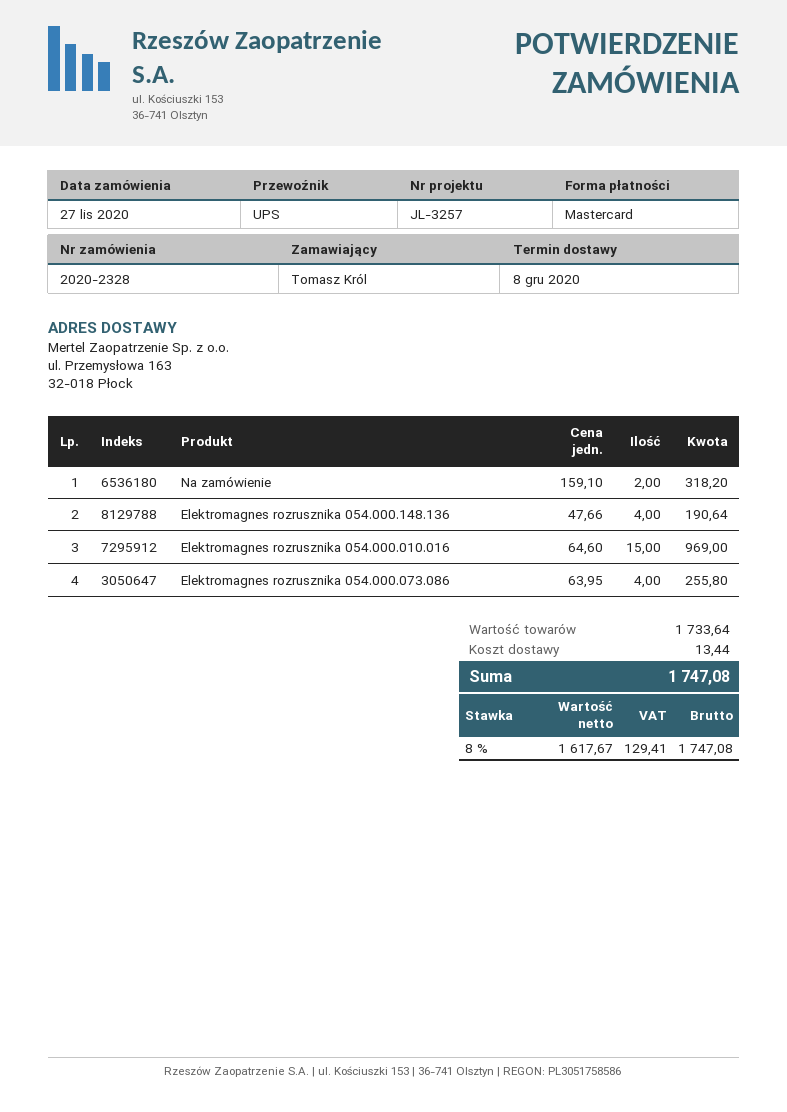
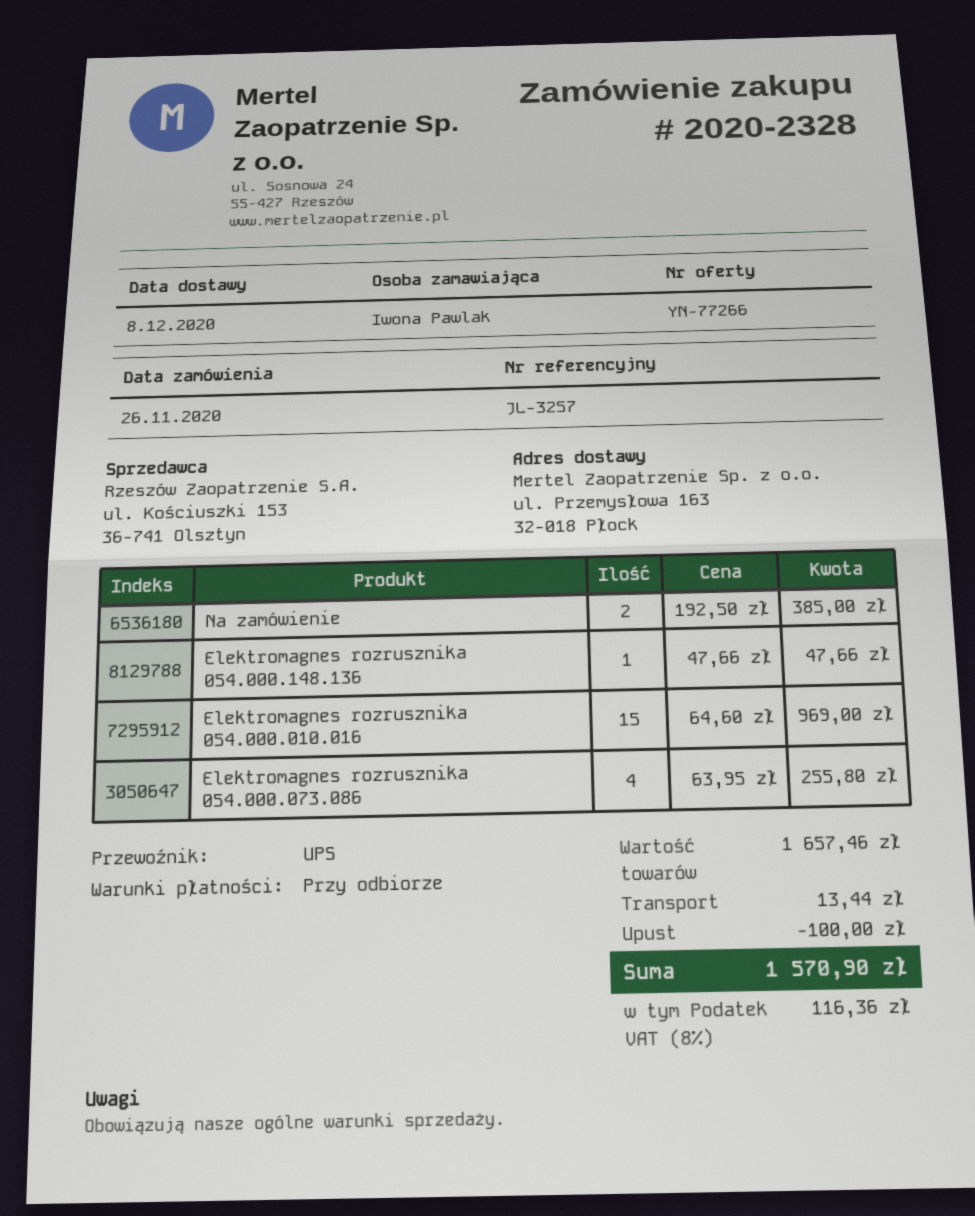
order date: 2020-11-27 -> 2020-11-26
ordered by: Tomasz Król -> Iwona Pawlak
Na zamówienie: 2 x 159.10 = 318.20 -> 2 x 192.50 = 385.00
Elektromagnes rozrusznika 054.000.148.136: 4 x 47.66 = 190.64 -> 1 x 47.66 = 47.66
subtotal: 1733.64 -> 1657.46
discount: none -> 100.00
tax: 8% = 129.41 -> 8% = 116.36
total: 1747.08 -> 1570.90

